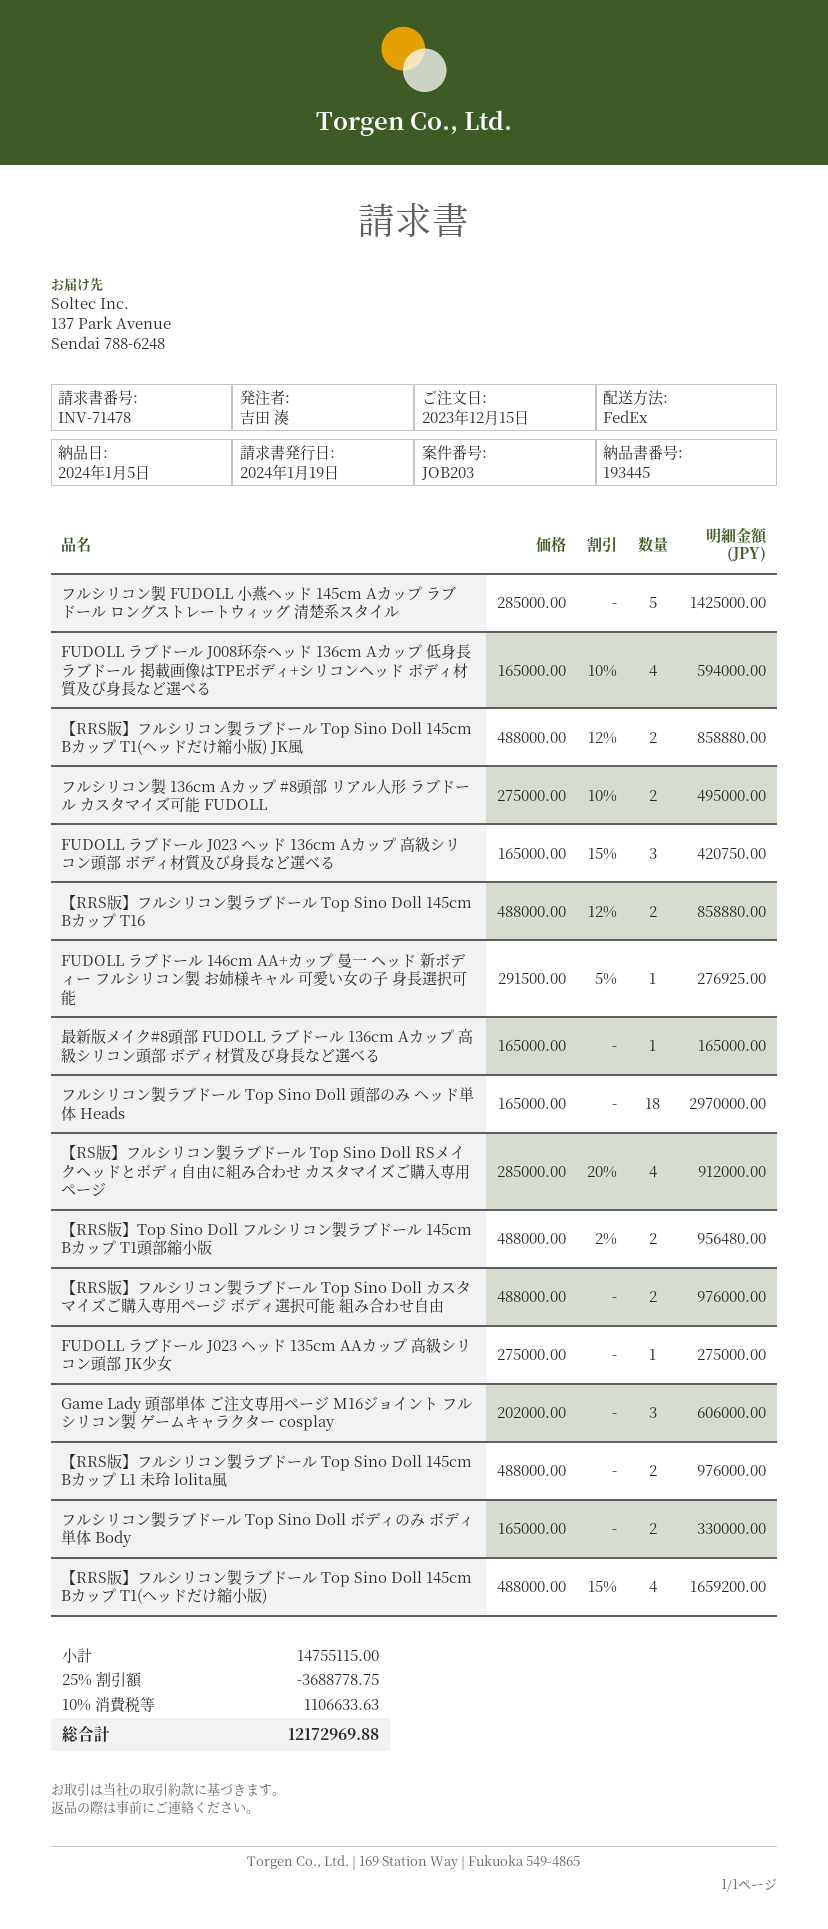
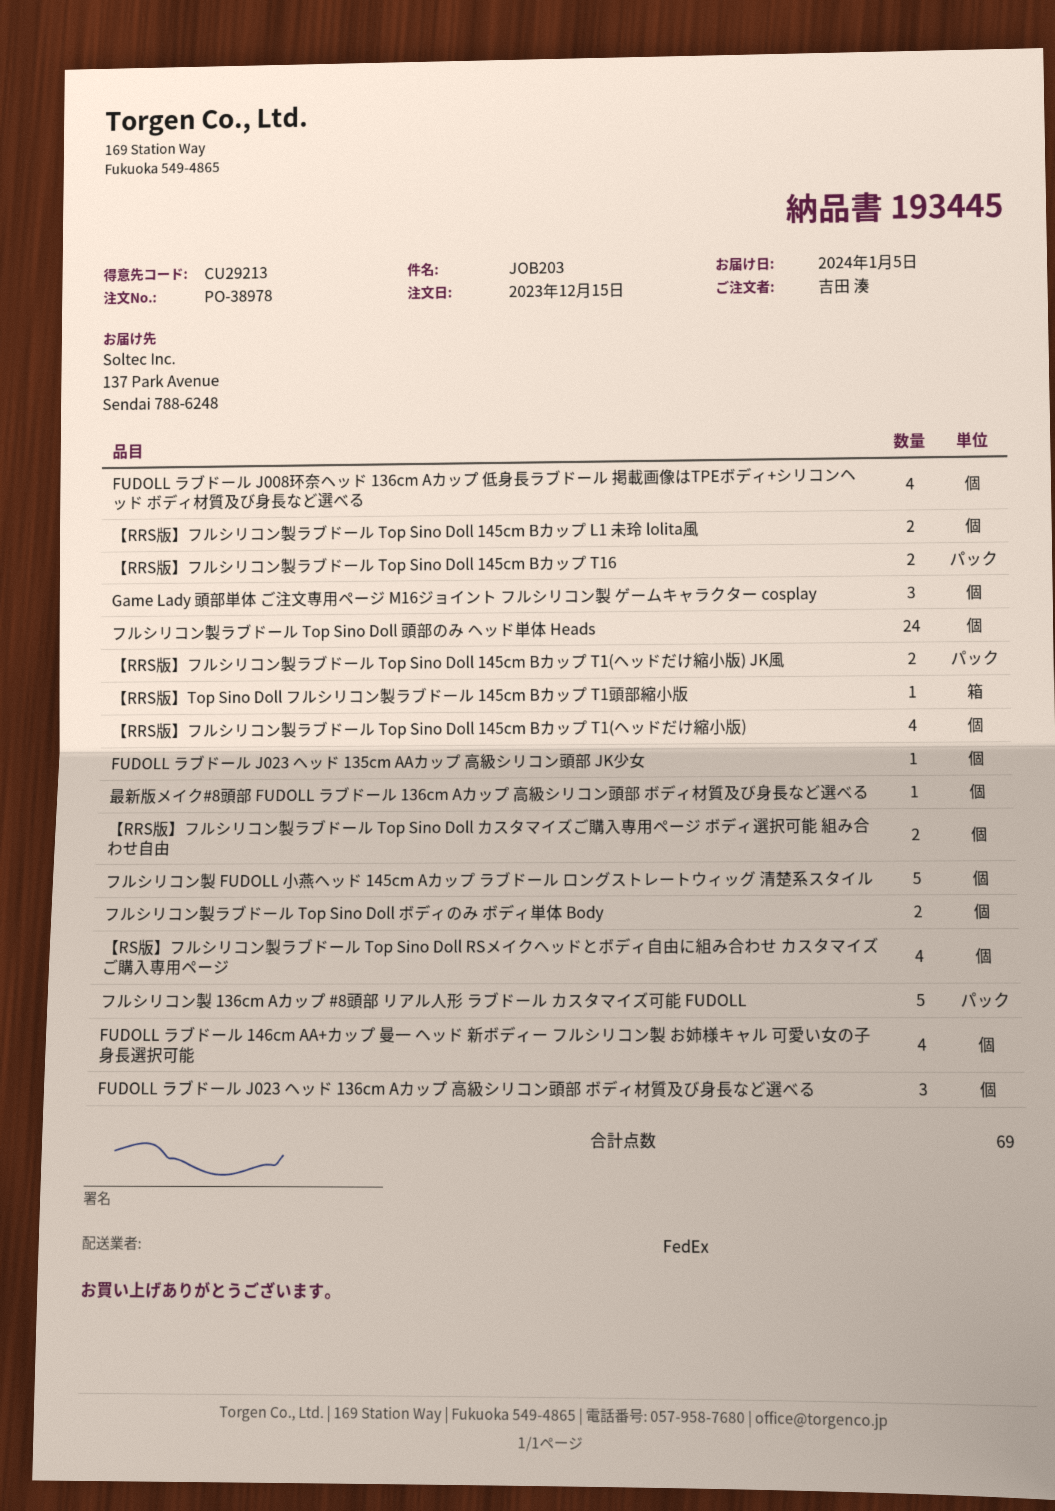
フルシリコン製 136cm Aカップ #8頭部 リアル人形 ラブドール カスタマイズ可能 FUDOLL: 2 -> 5
FUDOLL ラブドール 146cm AA+カップ 曼一 ヘッド 新ボディー フルシリコン製 お姉様キャル 可愛い女の子 身長選択可能: 1 -> 4
フルシリコン製ラブドール Top Sino Doll 頭部のみ ヘッド単体 Heads: 18 -> 24
【RRS版】Top Sino Doll フルシリコン製ラブドール 145cm Bカップ T1頭部縮小版: 2 -> 1

